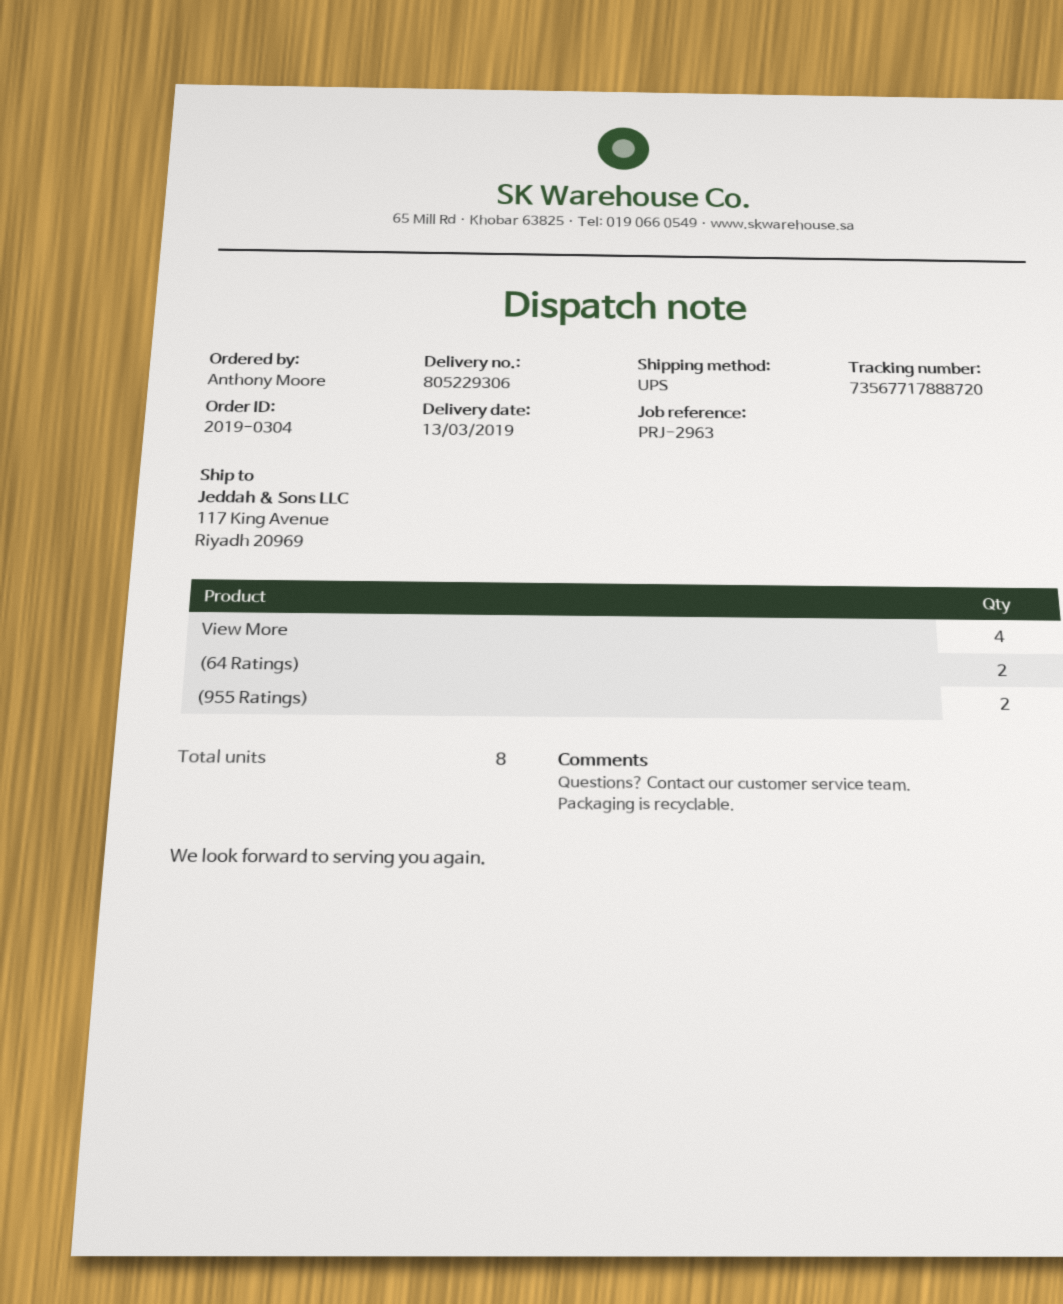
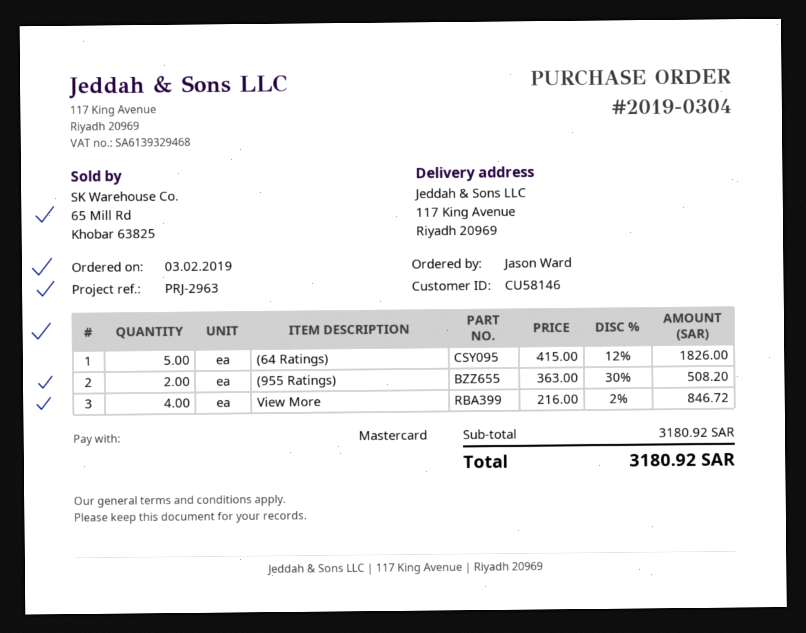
ordered by: Anthony Moore -> Jason Ward
(64 Ratings): 2 -> 5

